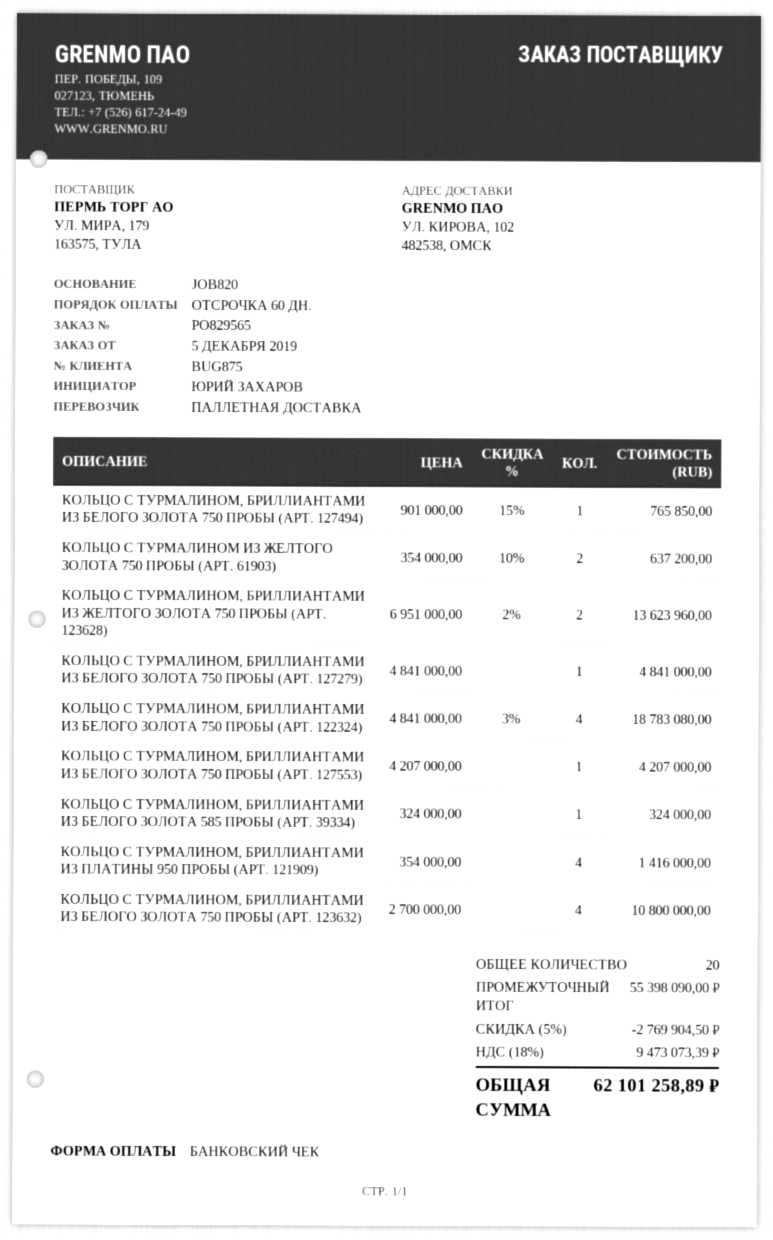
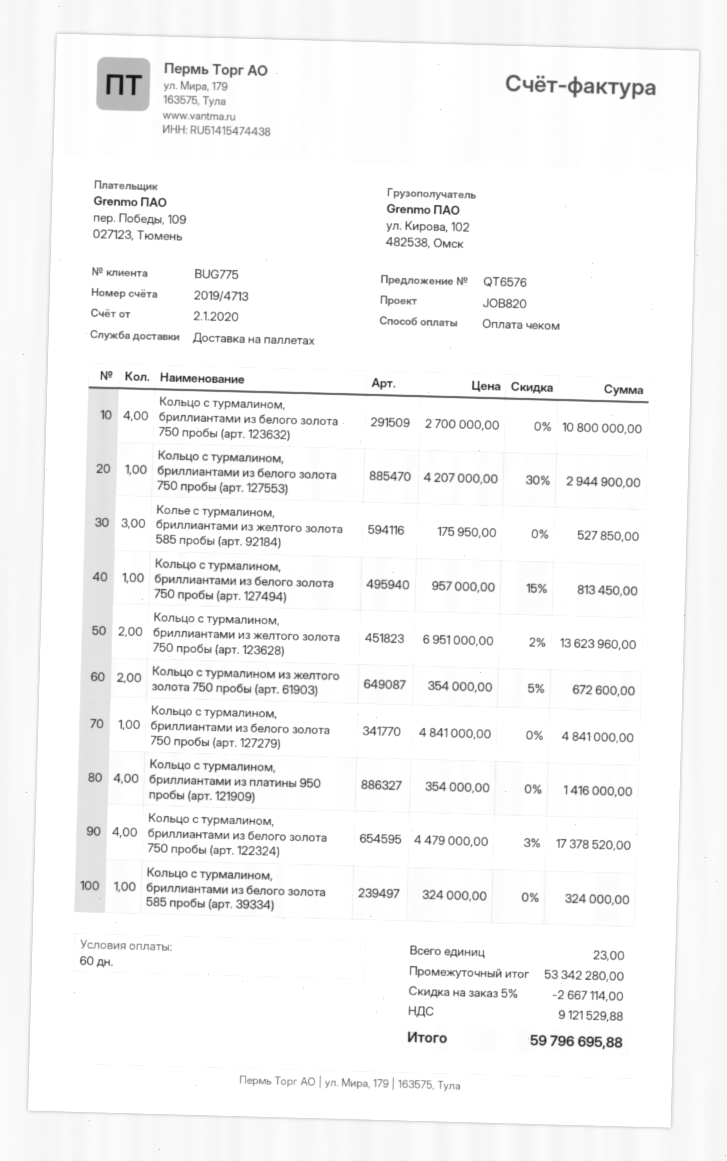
customer number: BUG875 -> BUG775
КОЛЬЦО С ТУРМАЛИНОМ, БРИЛЛИАНТАМИ ИЗ БЕЛОГО ЗОЛОТА 750 ПРОБЫ (АРТ. 127494): 1 x 901000.00 - 15% = 765850.00 -> 1 x 957000.00 - 15% = 813450.00
КОЛЬЦО С ТУРМАЛИНОМ ИЗ ЖЕЛТОГО ЗОЛОТА 750 ПРОБЫ (АРТ. 61903): 2 x 354000.00 - 10% = 637200.00 -> 2 x 354000.00 - 5% = 672600.00
КОЛЬЦО С ТУРМАЛИНОМ, БРИЛЛИАНТАМИ ИЗ БЕЛОГО ЗОЛОТА 750 ПРОБЫ (АРТ. 122324): 4 x 4841000.00 - 3% = 18783080.00 -> 4 x 4479000.00 - 3% = 17378520.00
КОЛЬЦО С ТУРМАЛИНОМ, БРИЛЛИАНТАМИ ИЗ БЕЛОГО ЗОЛОТА 750 ПРОБЫ (АРТ. 127553): 1 x 4207000.00 = 4207000.00 -> 1 x 4207000.00 - 30% = 2944900.00
Колье с турмалином, бриллиантами из желтого золота 585 пробы (арт. 92184): none -> 3 x 175950.00 = 527850.00
total quantity: 20 -> 23
subtotal: 55398090.00 -> 53342280.00
discount: 5% = 2769904.50 -> 5% = 2667114.00
tax: 9473073.39 -> 9121529.88
total: 62101258.89 -> 59796695.88

